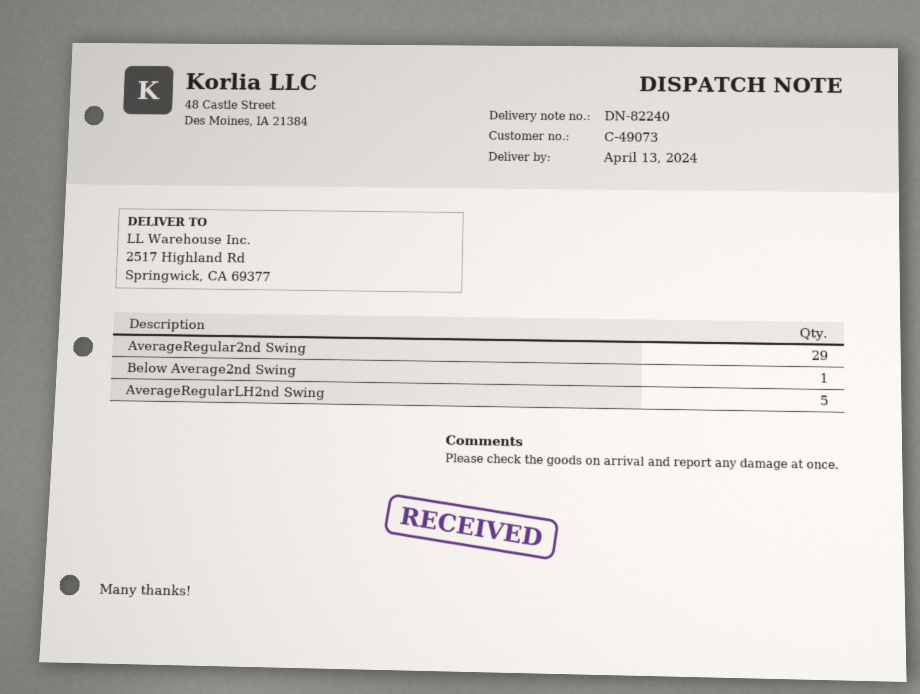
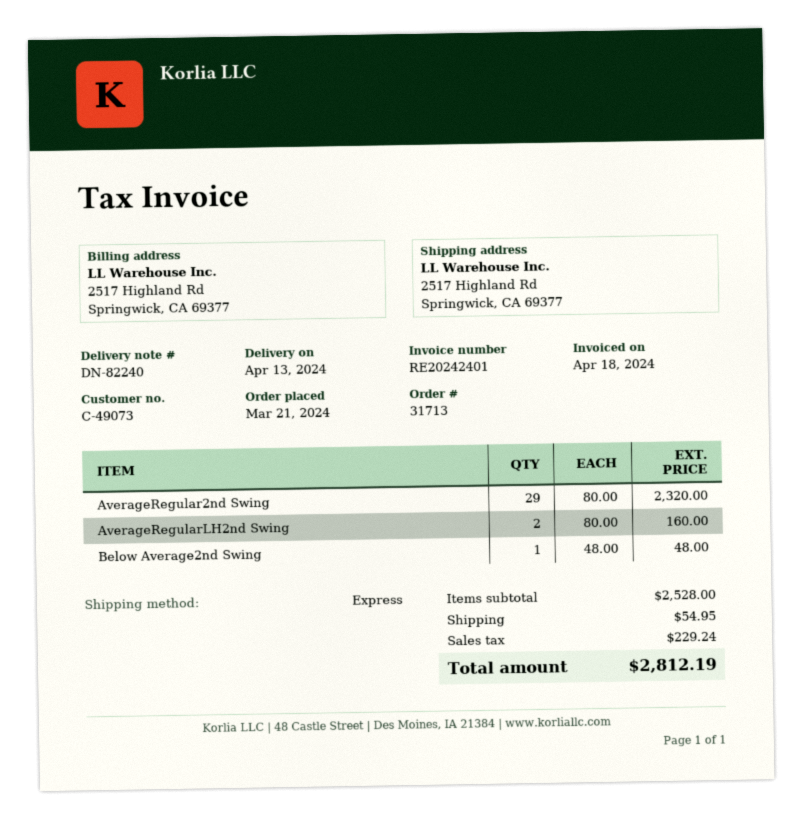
AverageRegularLH2nd Swing: 5 -> 2

